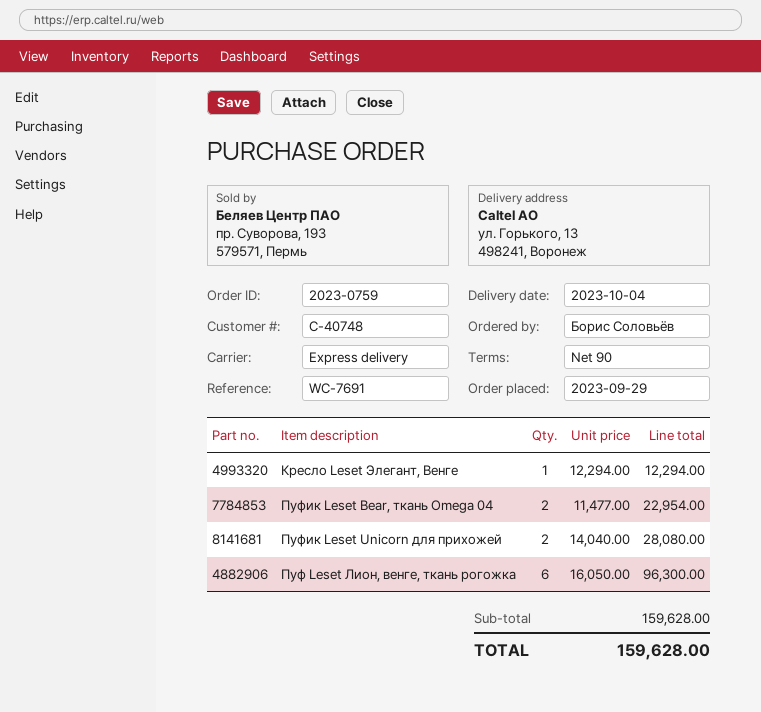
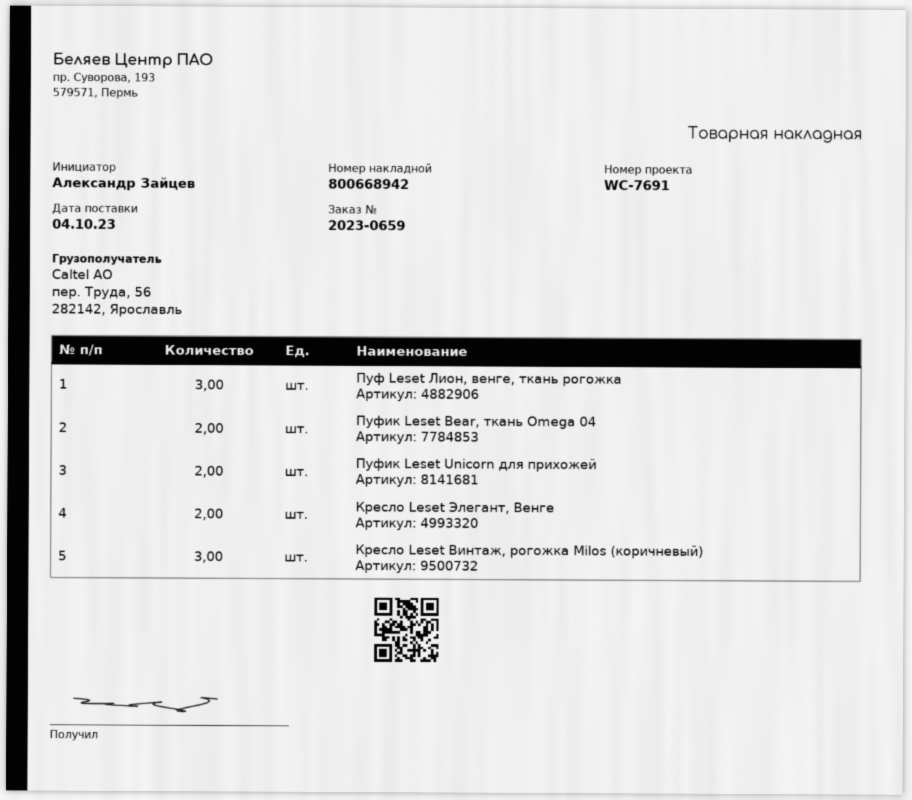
order number: 2023-0759 -> 2023-0659
ordered by: Борис Соловьёв -> Александр Зайцев
ship to: ул. Горького, 13, 498241, Воронеж -> пер. Труда, 56, 282142, Ярославль
Кресло Leset Элегант, Венге: 1 -> 2
Пуф Leset Лион, венге, ткань рогожка: 6 -> 3
Кресло Leset Винтаж, рогожка Milos (коричневый): none -> 3

